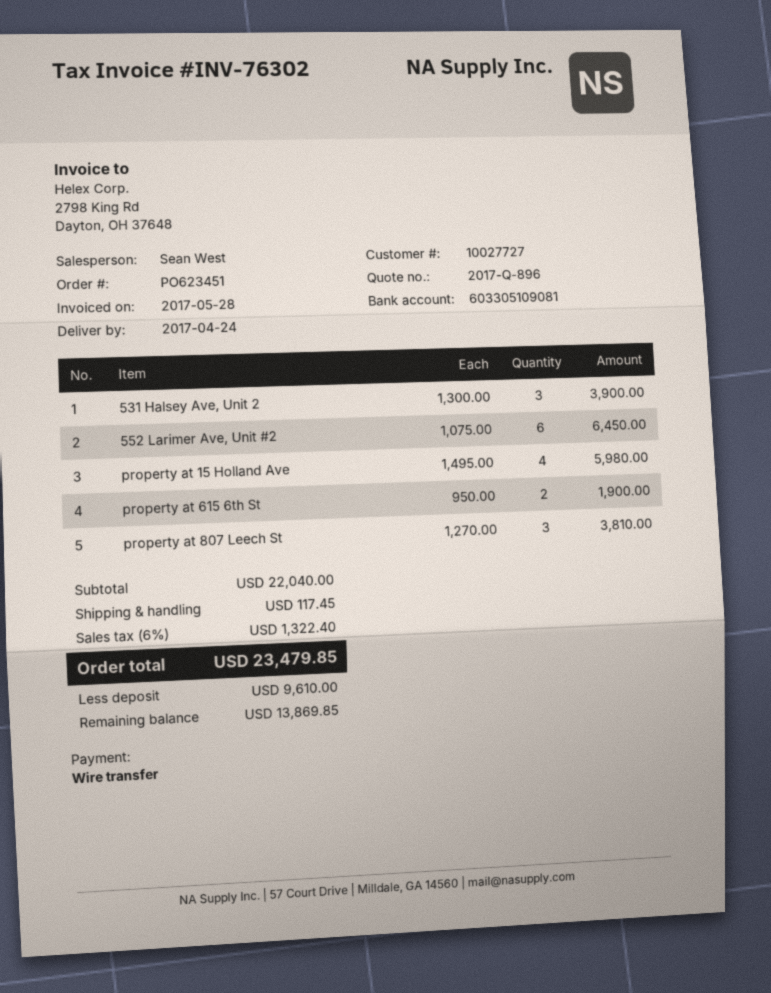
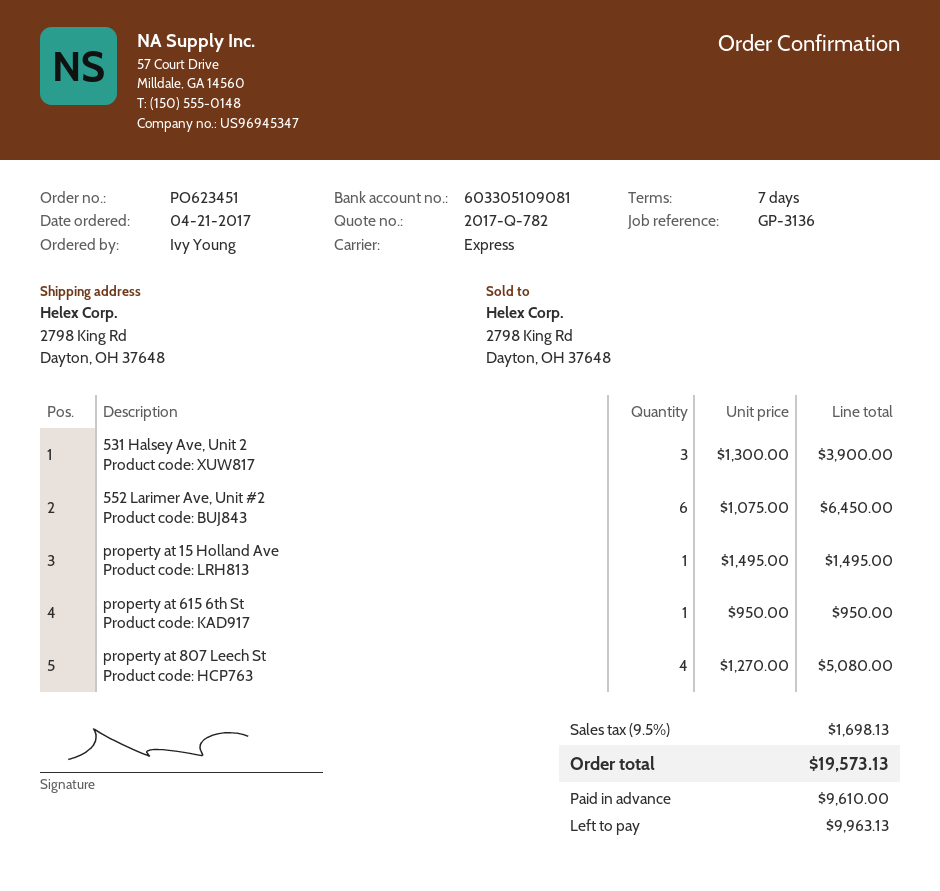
quote number: 2017-Q-896 -> 2017-Q-782
property at 15 Holland Ave: 4 x 1495.00 = 5980.00 -> 1 x 1495.00 = 1495.00
property at 615 6th St: 2 x 950.00 = 1900.00 -> 1 x 950.00 = 950.00
property at 807 Leech St: 3 x 1270.00 = 3810.00 -> 4 x 1270.00 = 5080.00
shipping: 117.45 -> none
tax: 6% = 1322.40 -> 9.5% = 1698.13
total: 23479.85 -> 19573.13
balance: 13869.85 -> 9963.13

